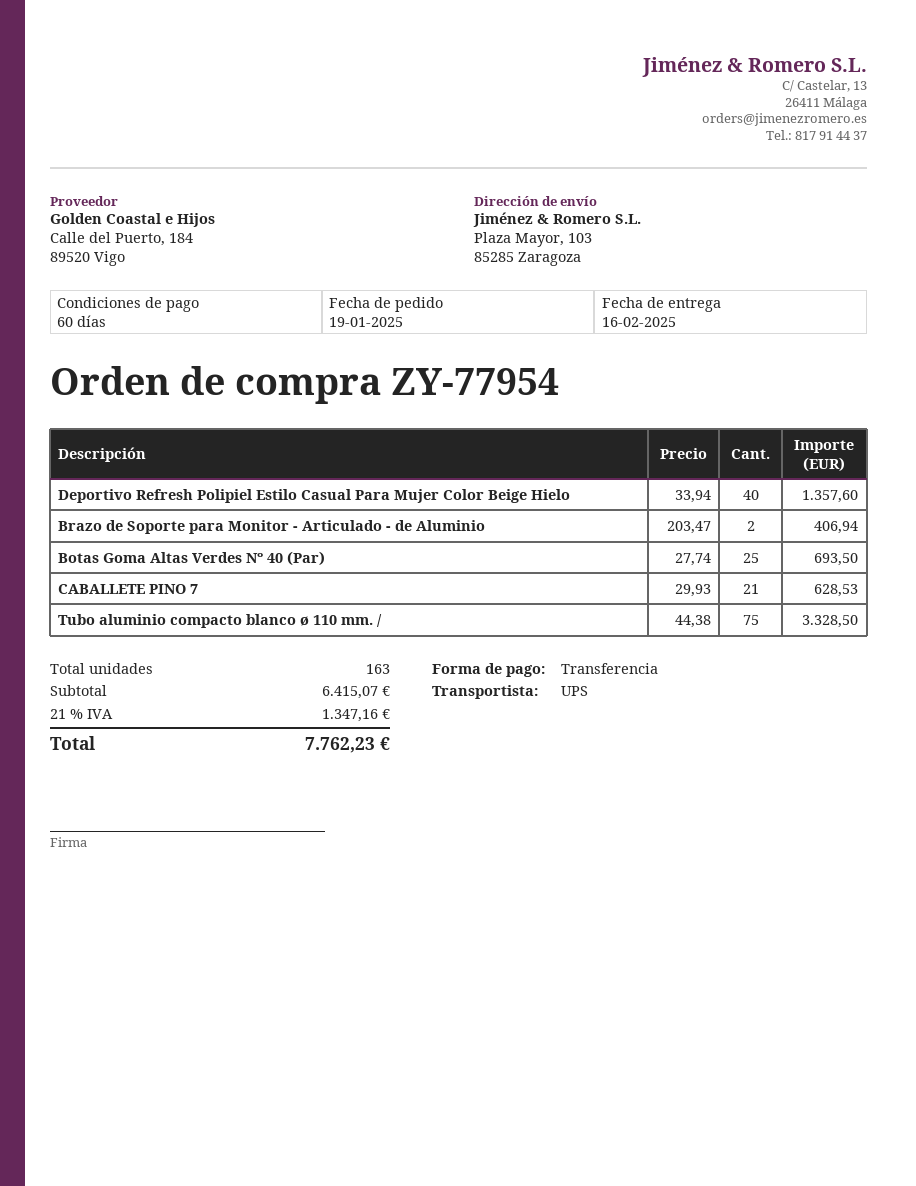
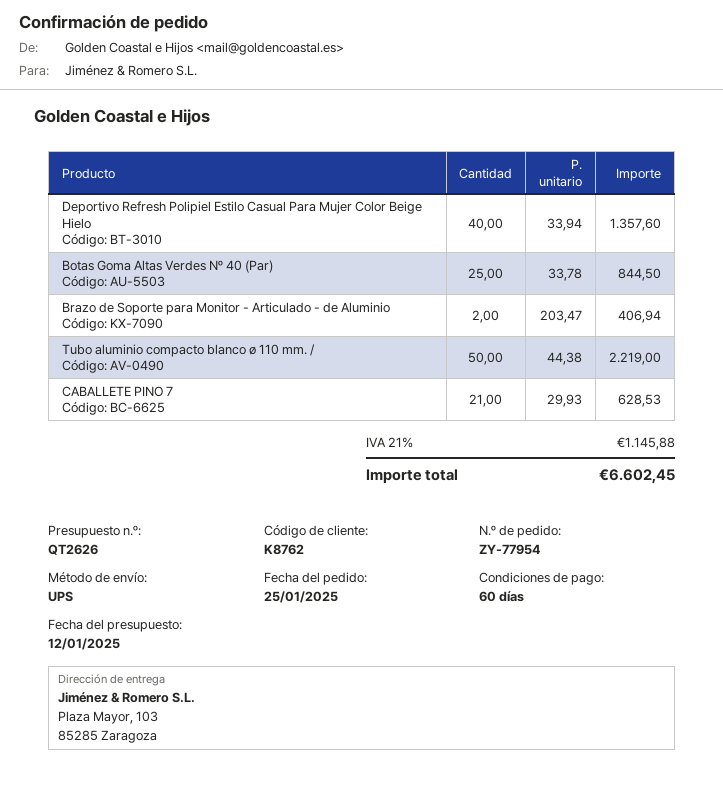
order date: 2025-01-19 -> 2025-01-25
Botas Goma Altas Verdes Nº 40 (Par): 25 x 27.74 = 693.50 -> 25 x 33.78 = 844.50
Tubo aluminio compacto blanco ø 110 mm. /: 75 x 44.38 = 3328.50 -> 50 x 44.38 = 2219.00
tax: 21% = 1347.16 -> 21% = 1145.88
total: 7762.23 -> 6602.45

